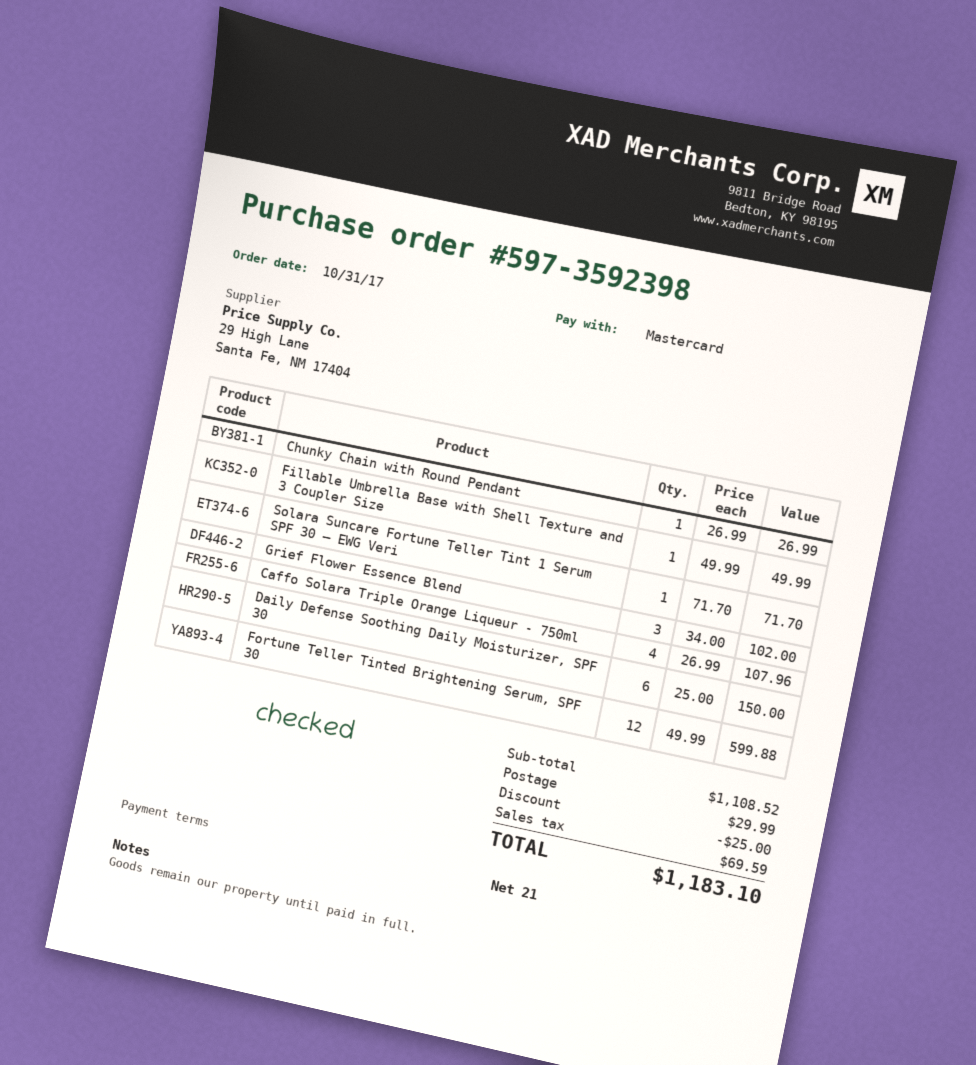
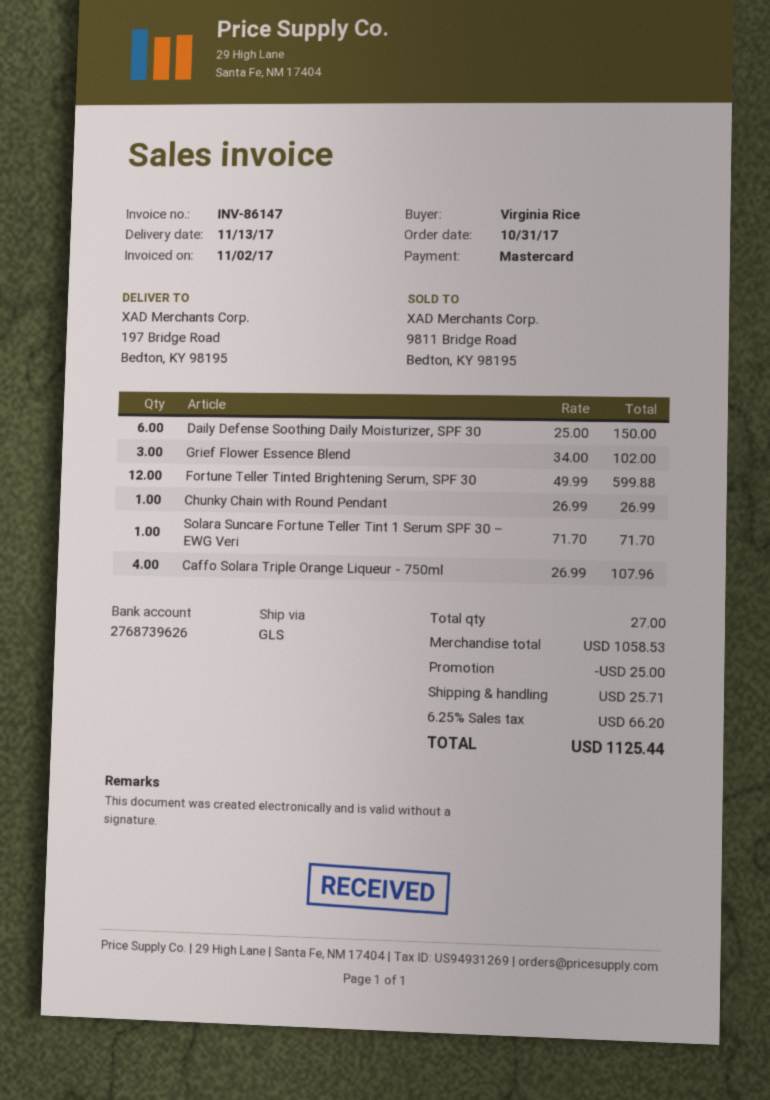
Fillable Umbrella Base with Shell Texture and 3 Coupler Size: 1 x 49.99 = 49.99 -> none
subtotal: 1108.52 -> 1058.53
shipping: 29.99 -> 25.71
tax: 69.59 -> 66.20
total: 1183.10 -> 1125.44

